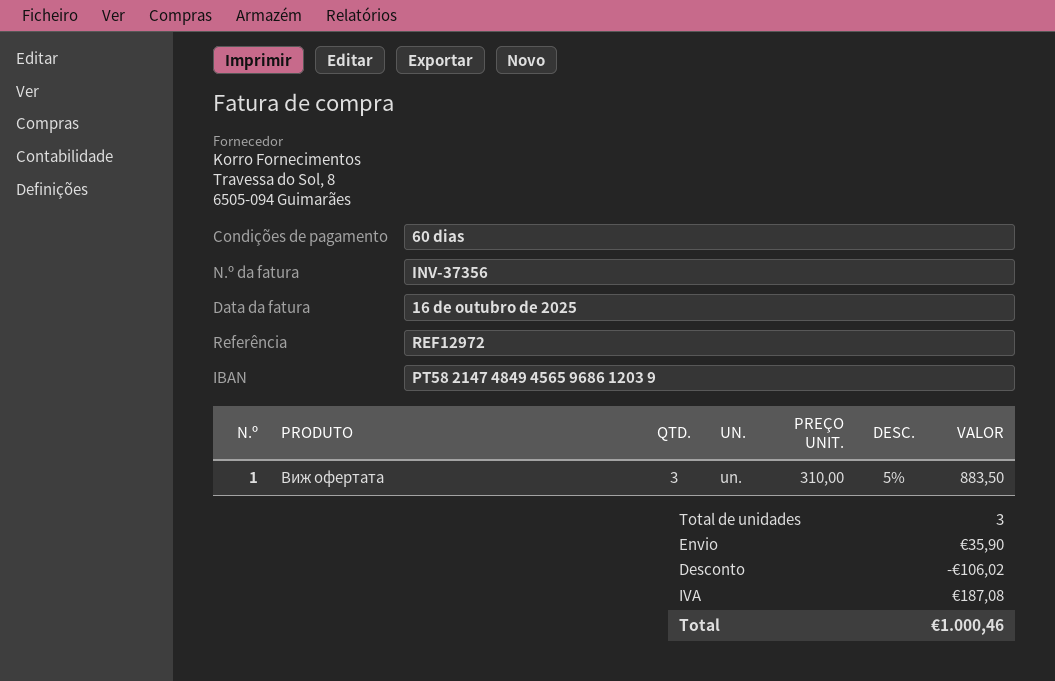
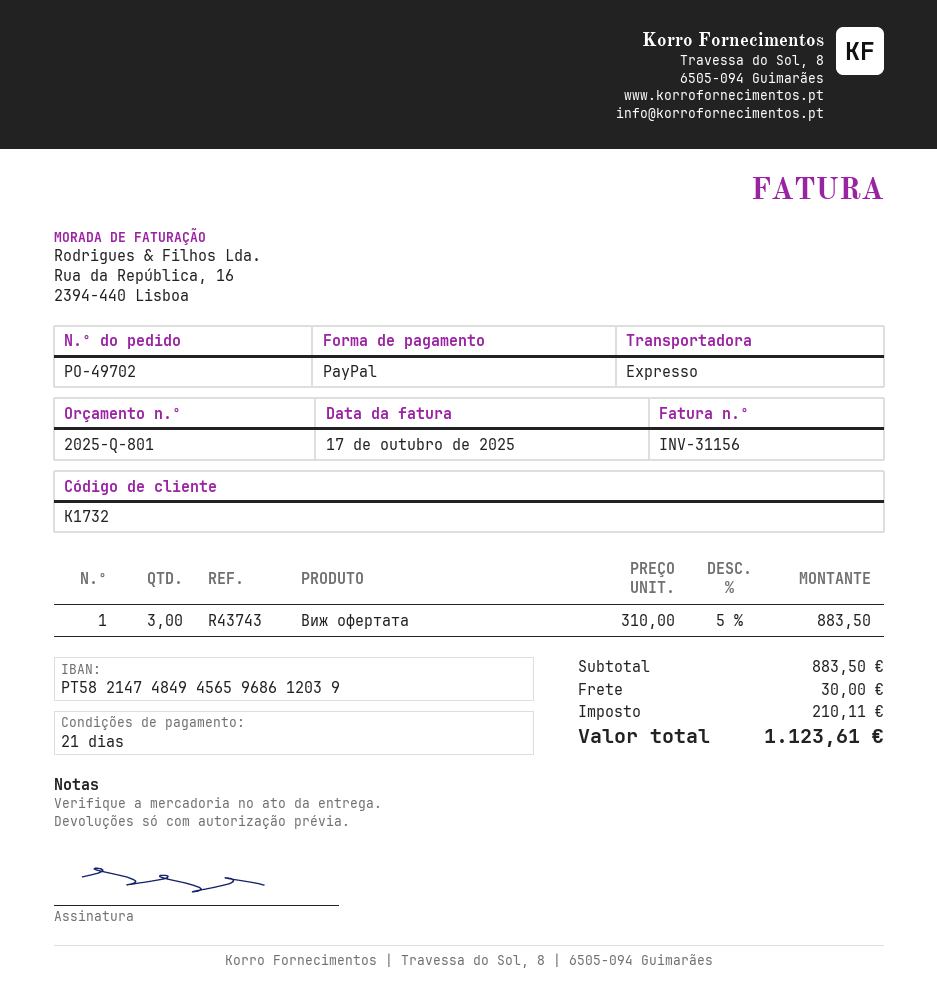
invoice number: INV-37356 -> INV-31156
invoice date: 2025-10-16 -> 2025-10-17
payment terms: 60 days -> 21 days
discount: 106.02 -> none
shipping: 35.90 -> 30.00
tax: 187.08 -> 210.11
total: 1000.46 -> 1123.61

